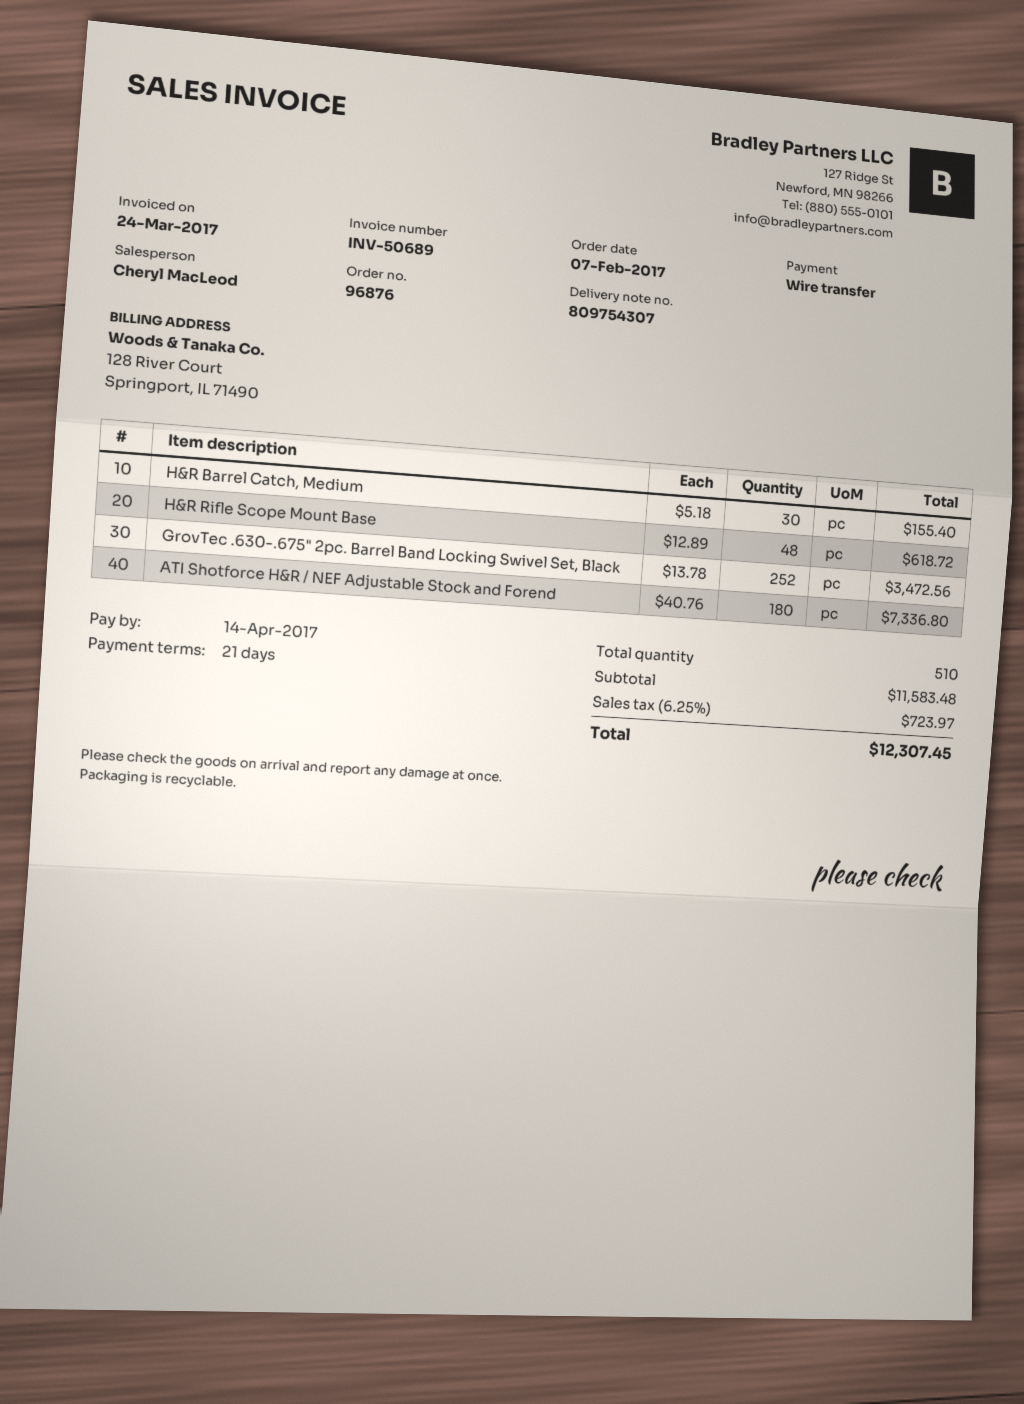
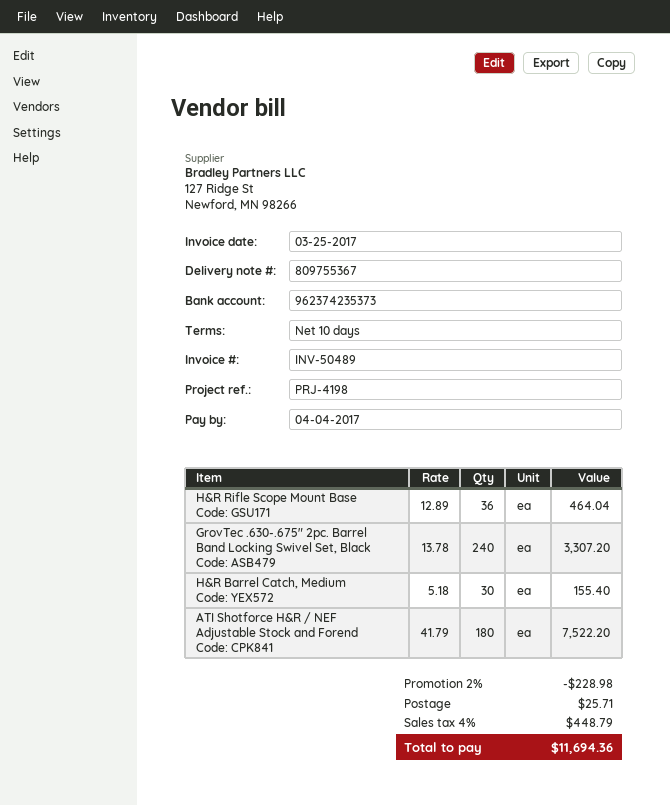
delivery note number: 809754307 -> 809755367
invoice number: INV-50689 -> INV-50489
invoice date: 2017-03-24 -> 2017-03-25
payment terms: 21 days -> 10 days
due date: 2017-04-14 -> 2017-04-04
H&R Rifle Scope Mount Base: 48 x 12.89 = 618.72 -> 36 x 12.89 = 464.04
GrovTec .630-.675" 2pc. Barrel Band Locking Swivel Set, Black: 252 x 13.78 = 3472.56 -> 240 x 13.78 = 3307.20
ATI Shotforce H&R / NEF Adjustable Stock and Forend: 180 x 40.76 = 7336.80 -> 180 x 41.79 = 7522.20
discount: none -> 2% = 228.98
shipping: none -> 25.71
tax: 6.25% = 723.97 -> 4% = 448.79
total: 12307.45 -> 11694.36

